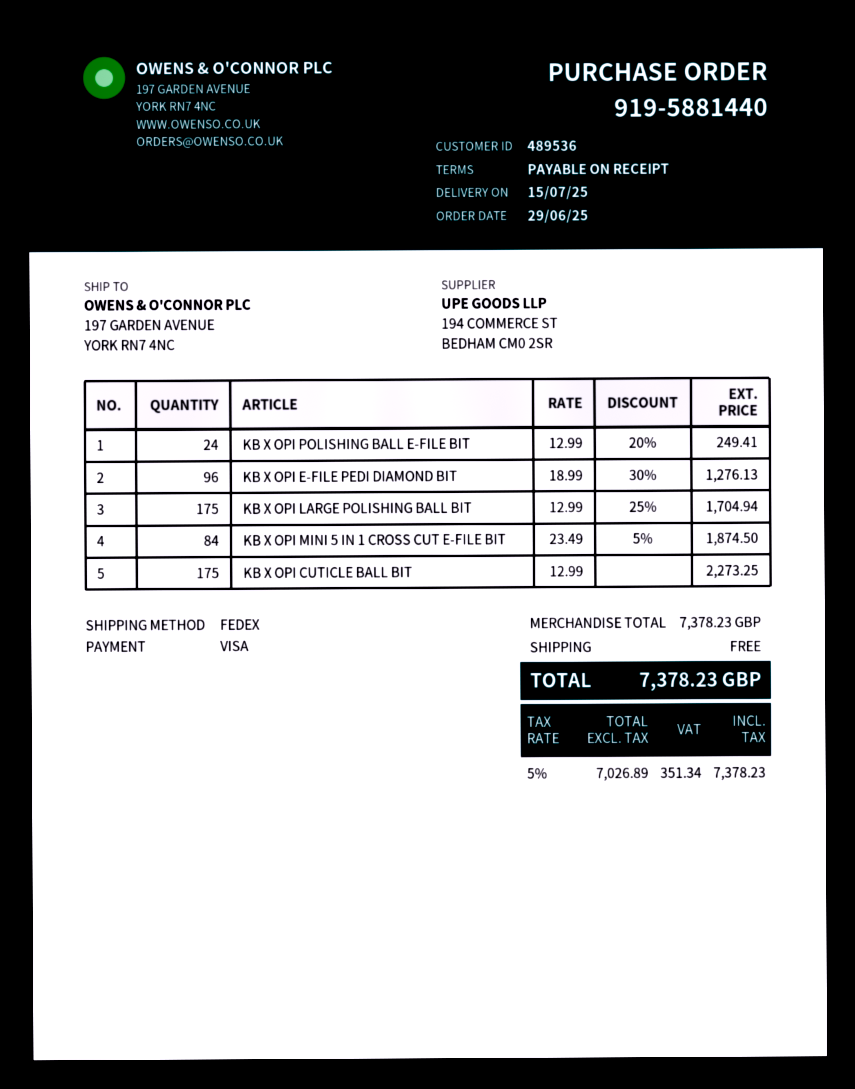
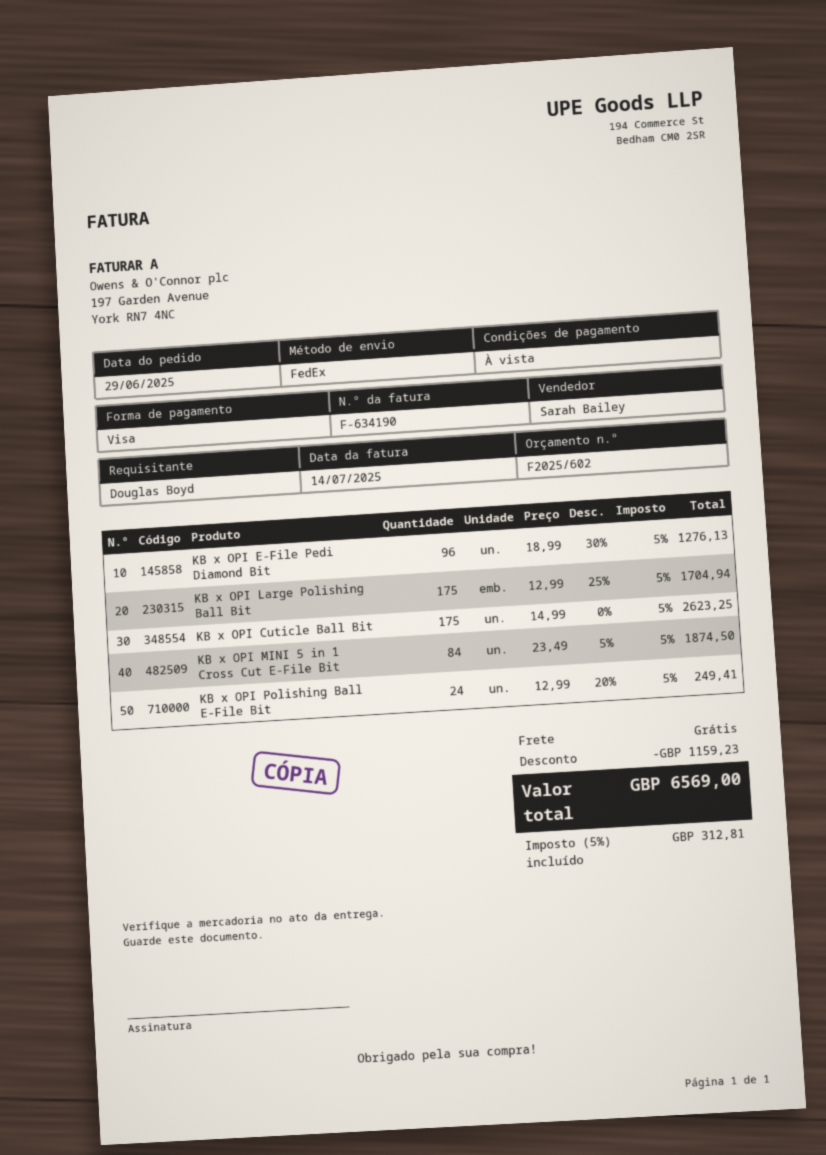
KB X OPI CUTICLE BALL BIT: 175 x 12.99 = 2273.25 -> 175 x 14.99 = 2623.25
discount: none -> 1159.23
tax: 5% = 351.34 -> 5% = 312.81
total: 7378.23 -> 6569.00

